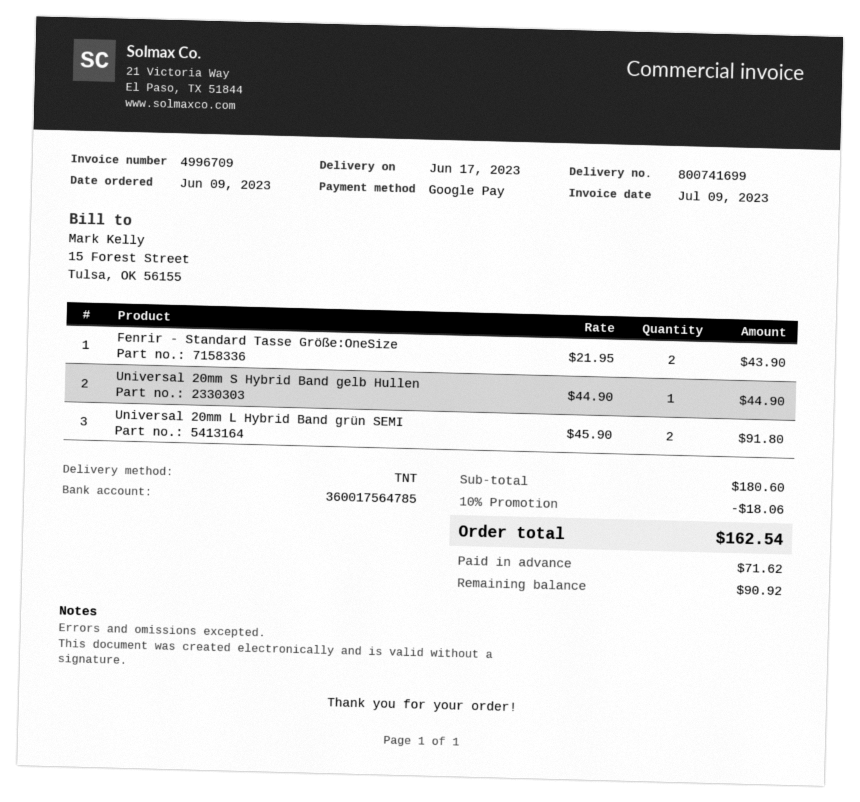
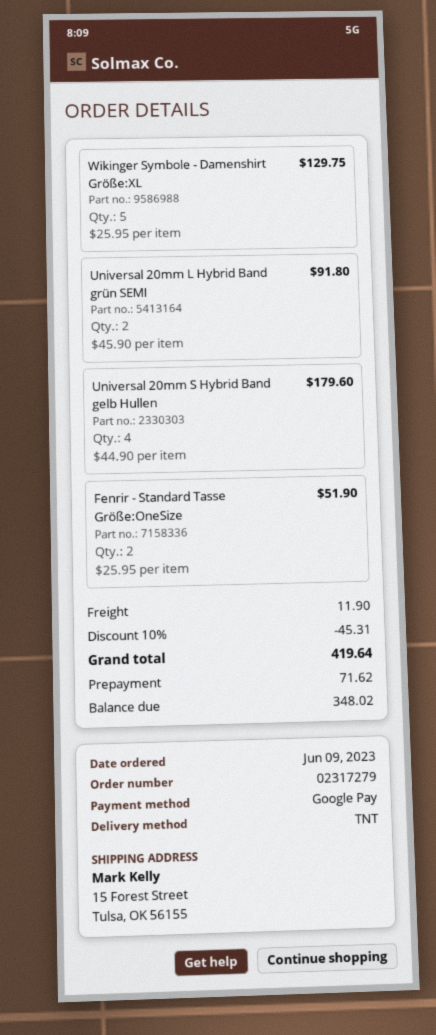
Fenrir - Standard Tasse Größe:OneSize: 2 x 21.95 = 43.90 -> 2 x 25.95 = 51.90
Universal 20mm S Hybrid Band gelb Hullen: 1 x 44.90 = 44.90 -> 4 x 44.90 = 179.60
Wikinger Symbole - Damenshirt Größe:XL: none -> 5 x 25.95 = 129.75
discount: 10% = 18.06 -> 10% = 45.31
shipping: none -> 11.90
total: 162.54 -> 419.64
balance: 90.92 -> 348.02

